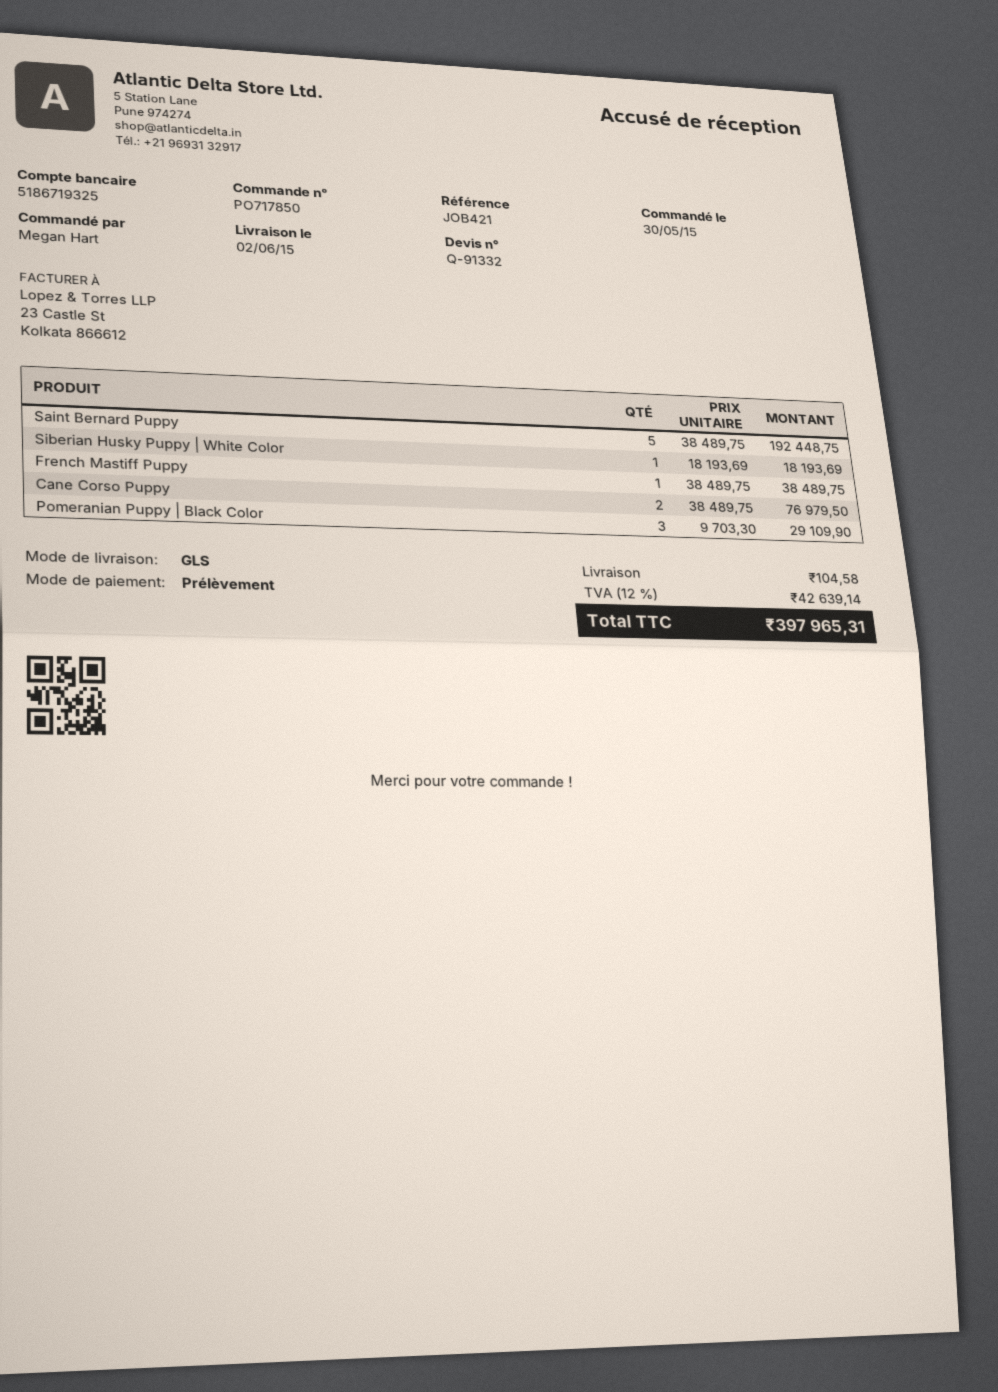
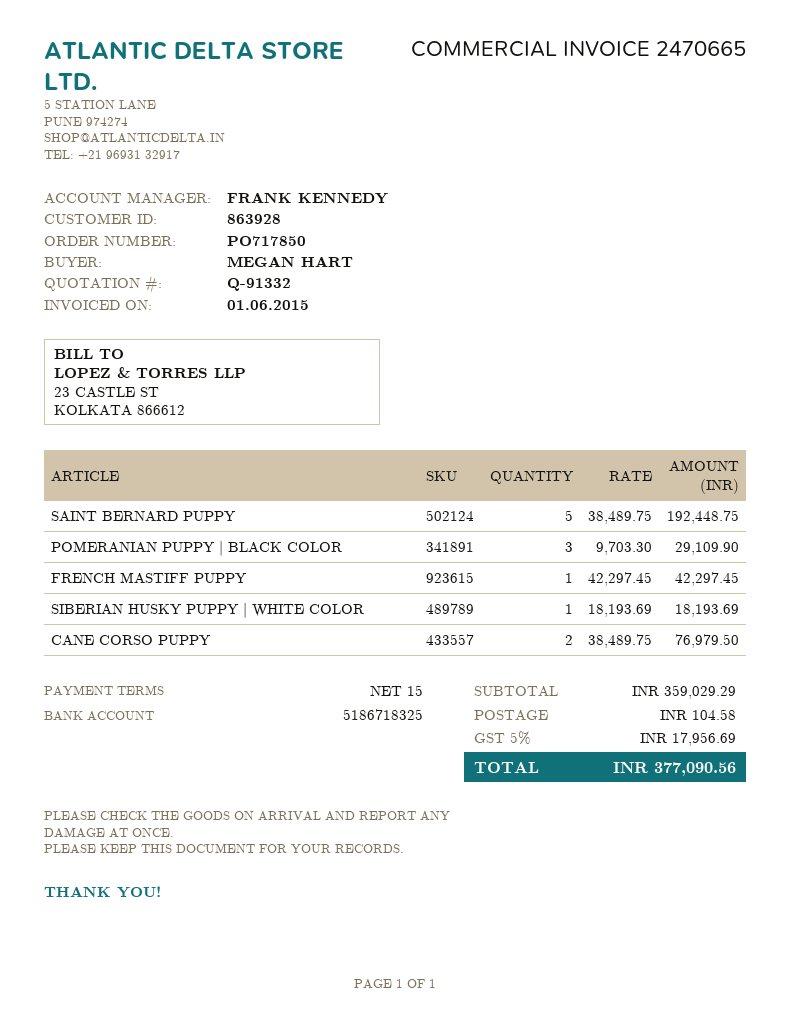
bank account: 5186719325 -> 5186718325
French Mastiff Puppy: 1 x 38489.75 = 38489.75 -> 1 x 42297.45 = 42297.45
tax: 12% = 42639.14 -> 5% = 17956.69
total: 397965.31 -> 377090.56

